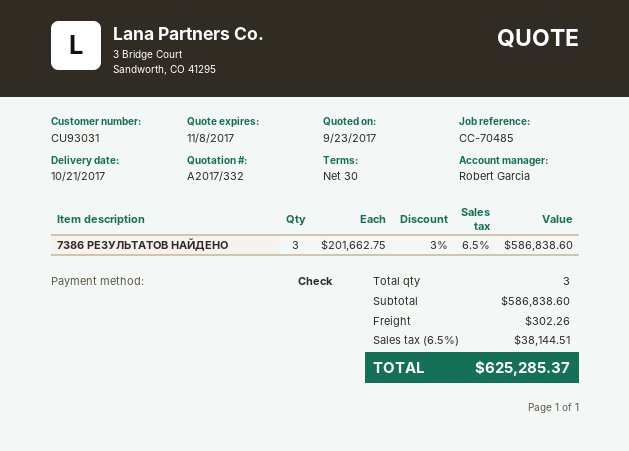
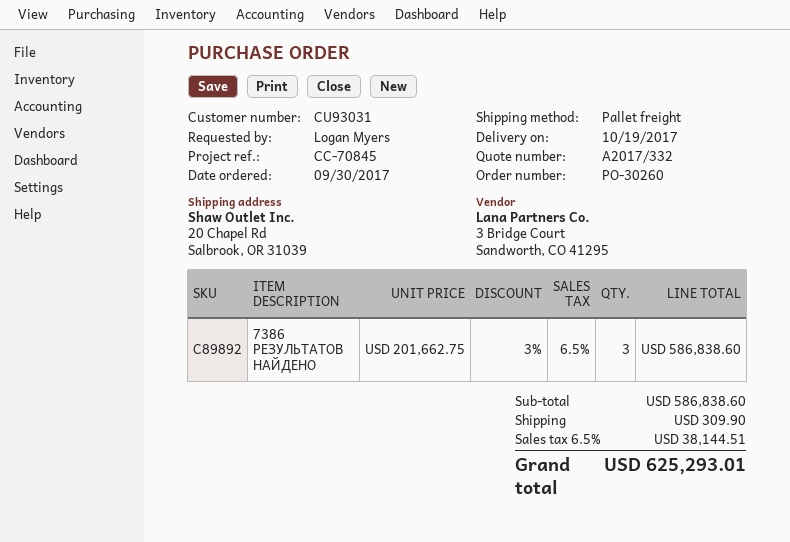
delivery date: 2017-10-21 -> 2017-10-19
reference: CC-70485 -> CC-70845
shipping: 302.26 -> 309.90
total: 625285.37 -> 625293.01

